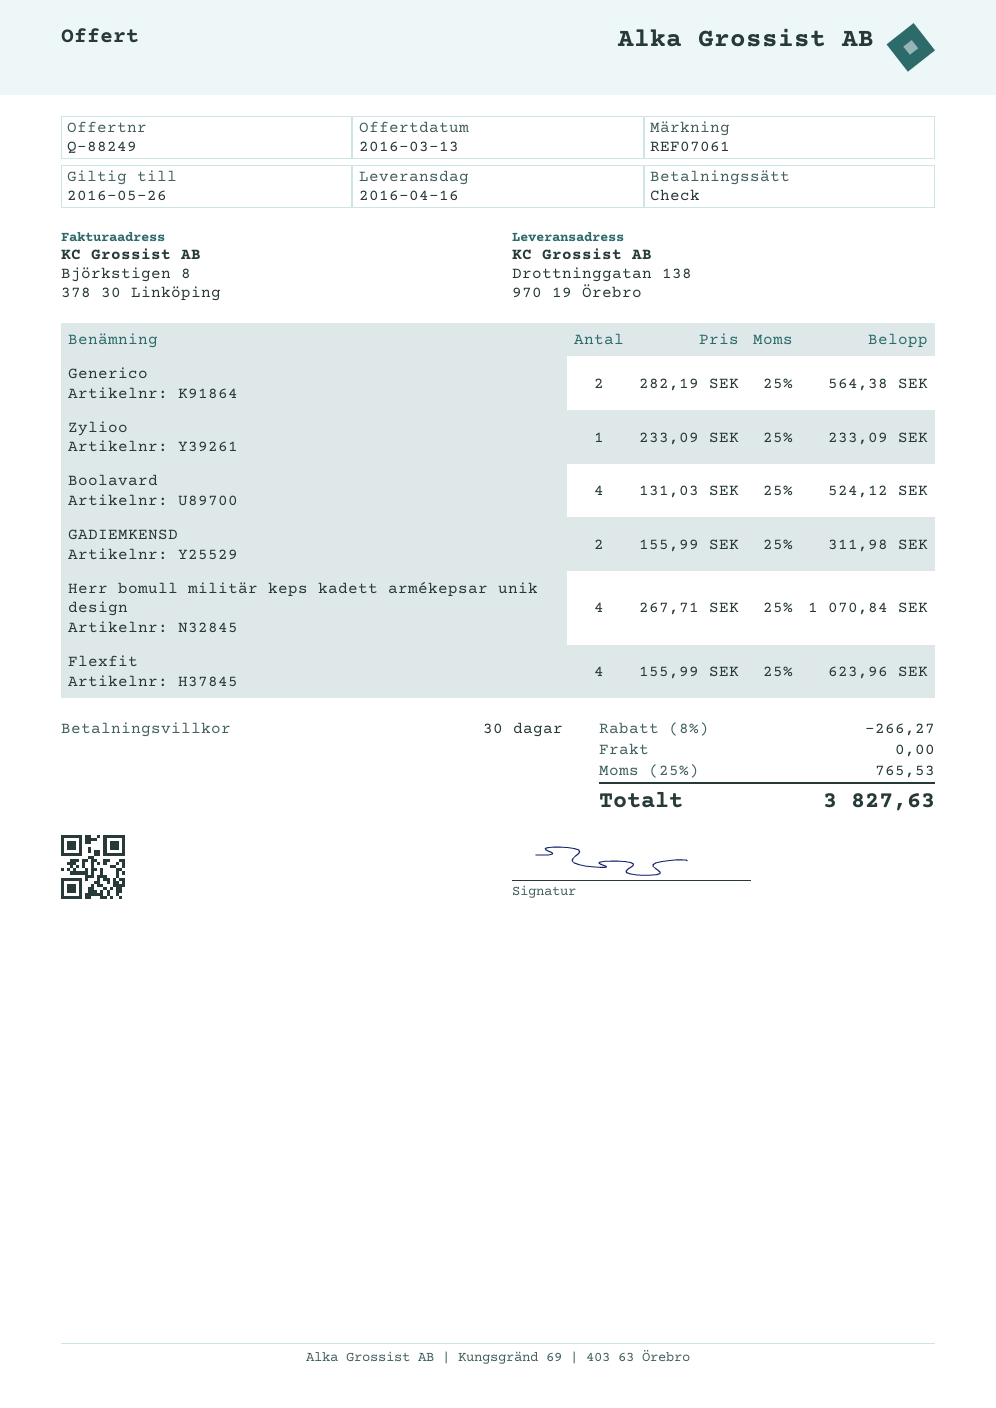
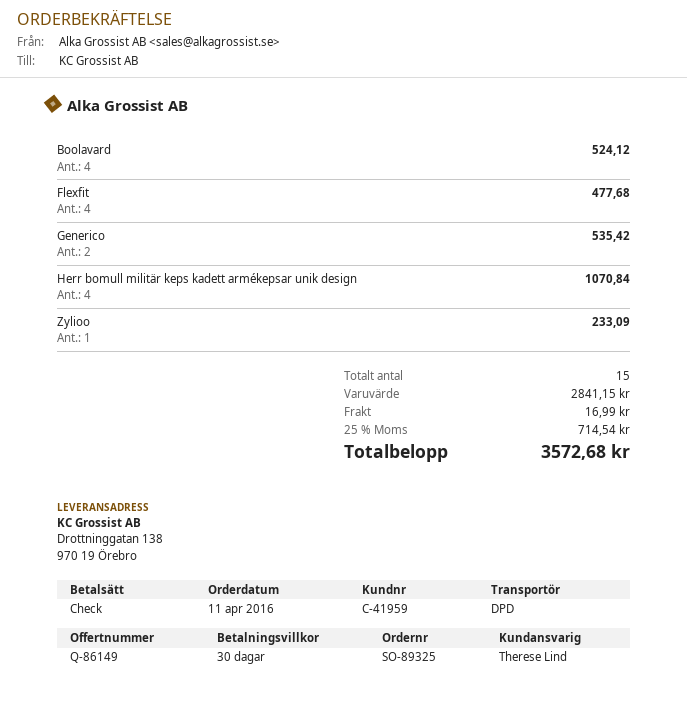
quote number: Q-88249 -> Q-86149
Generico: 2 for 564.38 -> 2 for 535.42
GADIEMKENSD: 2 for 311.98 -> none
Flexfit: 4 for 623.96 -> 4 for 477.68
discount: 8% = 266.27 -> none
shipping: 0.00 -> 16.99
tax: 25% = 765.53 -> 25% = 714.54
total: 3827.63 -> 3572.68

